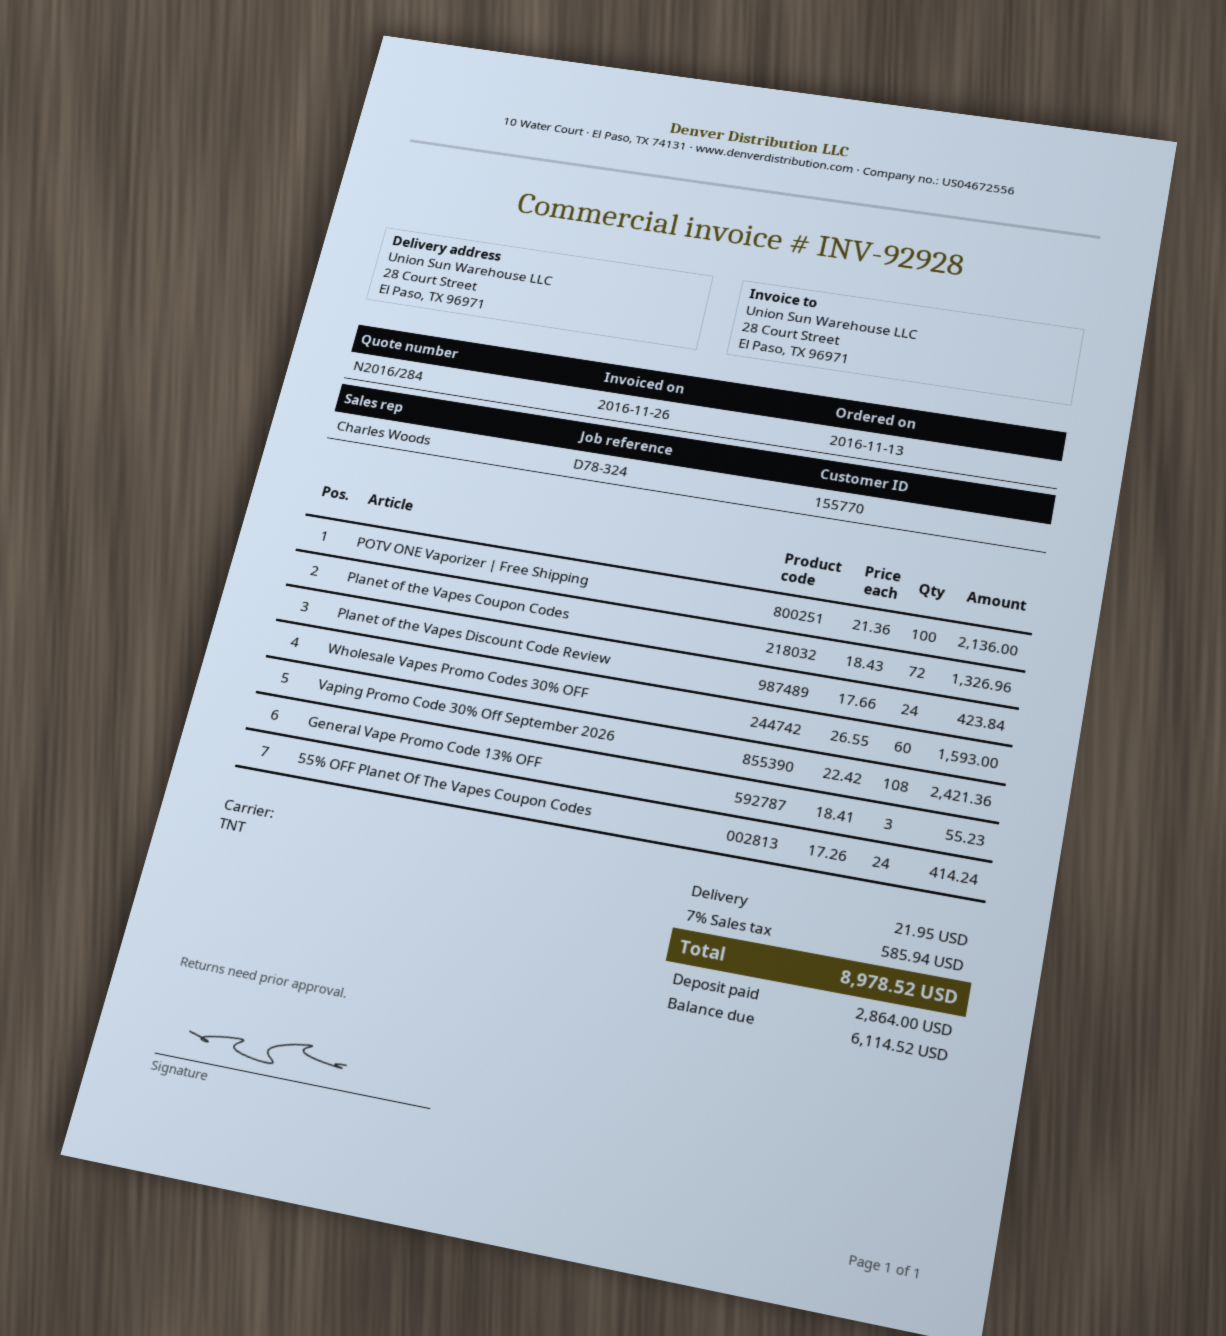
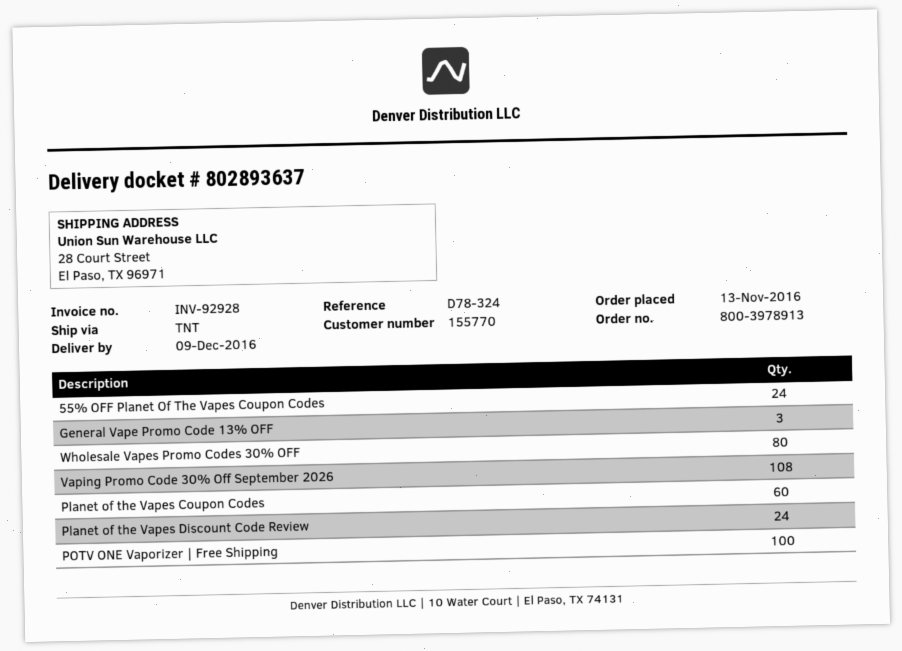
Planet of the Vapes Coupon Codes: 72 -> 60
Wholesale Vapes Promo Codes 30% OFF: 60 -> 80

